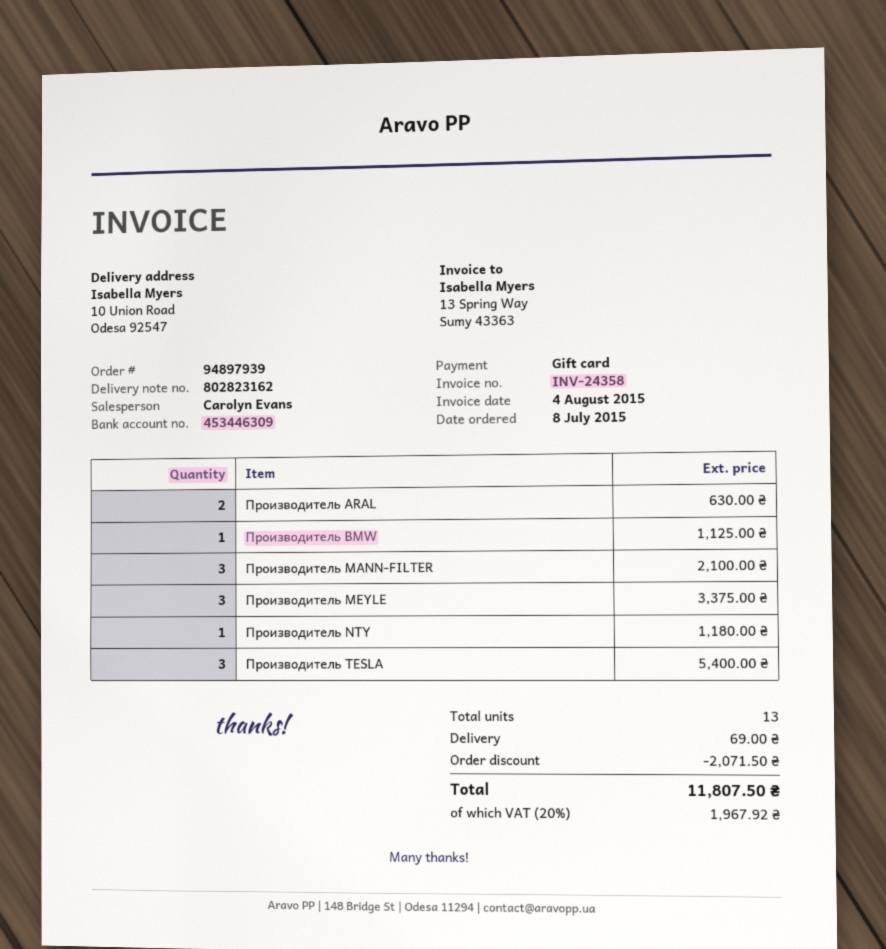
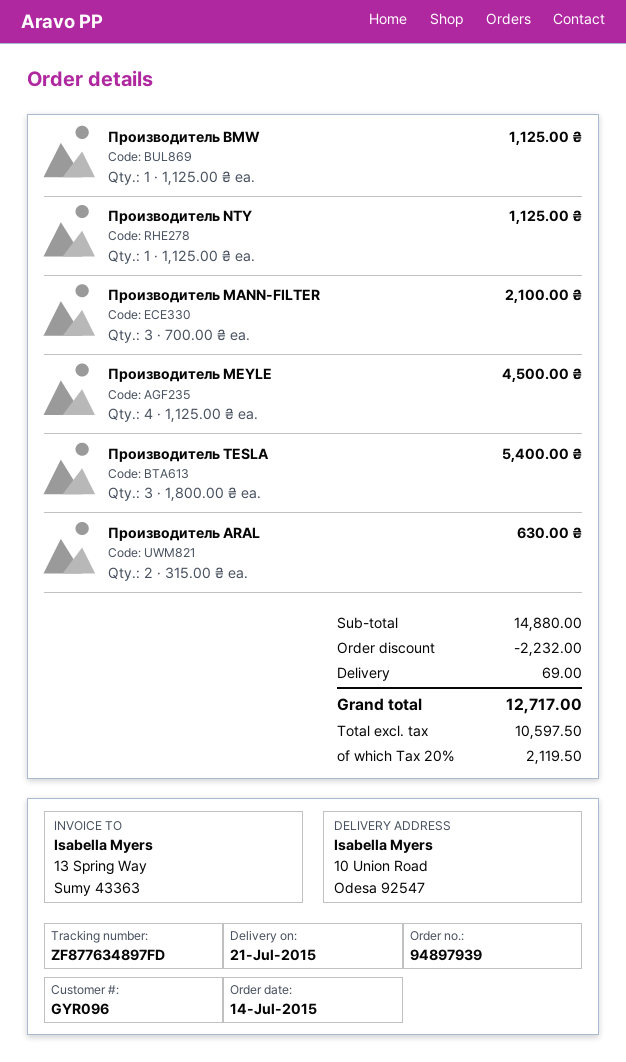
order date: 2015-07-08 -> 2015-07-14
Производитель MEYLE: 3 for 3375.00 -> 4 for 4500.00
Производитель NTY: 1 for 1180.00 -> 1 for 1125.00
discount: 2071.50 -> 2232.00
tax: 20% = 1967.92 -> 20% = 2119.50
total: 11807.50 -> 12717.00

